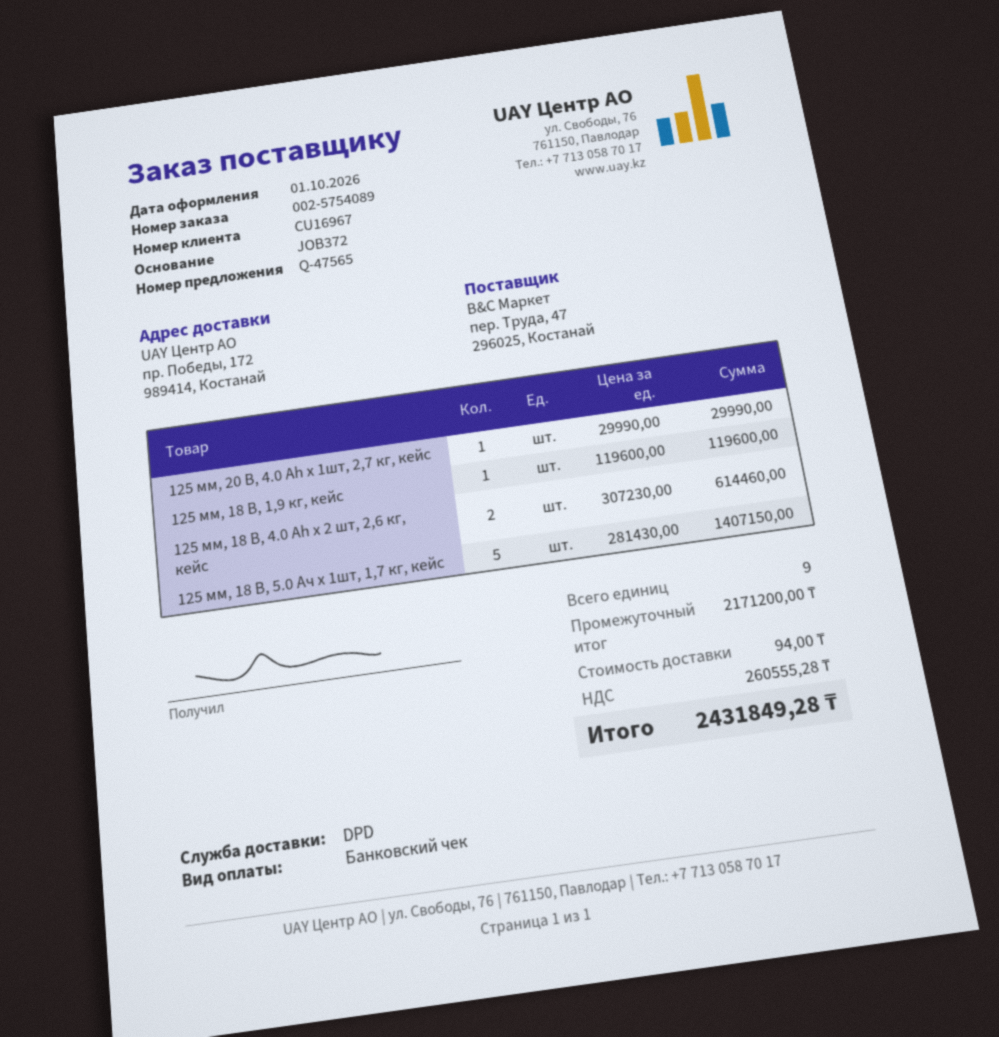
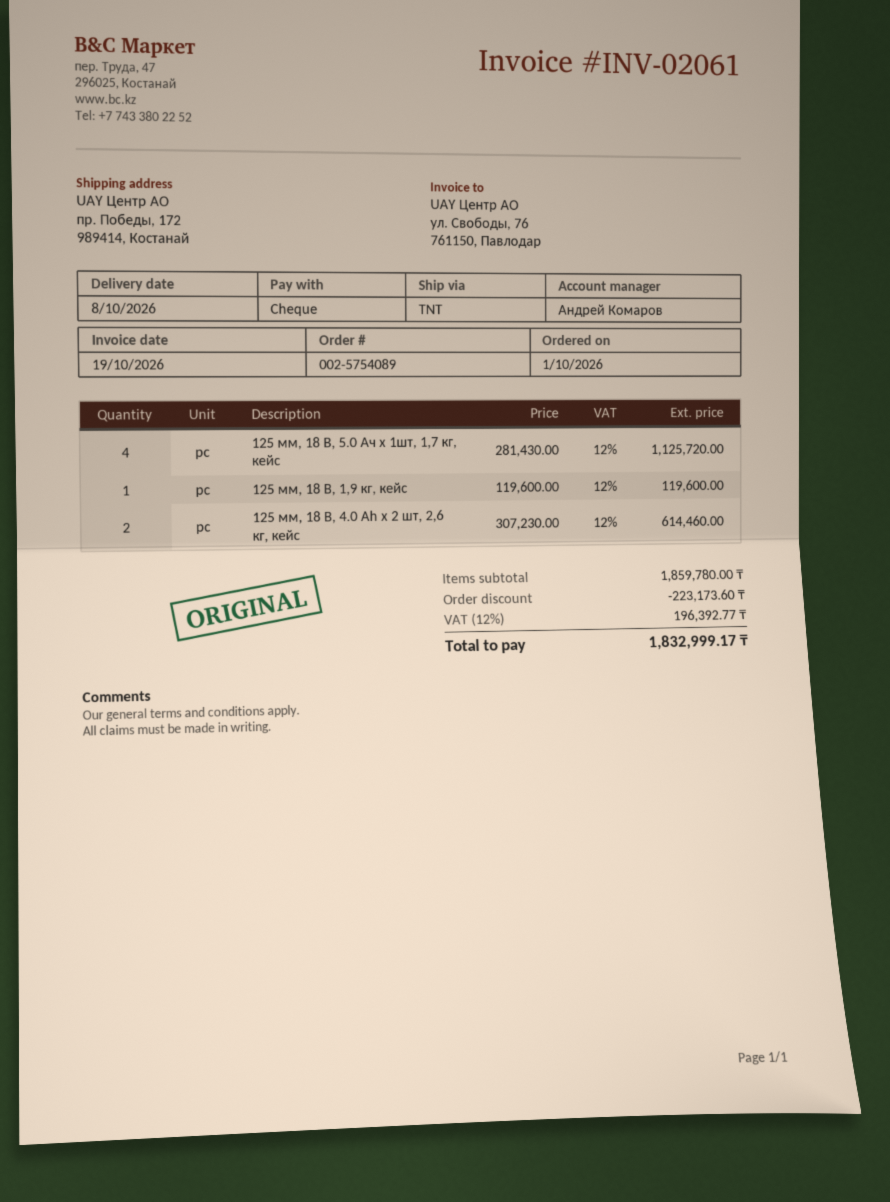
shipping method: DPD -> TNT
125 мм, 20 В, 4.0 Ah x 1шт, 2,7 кг, кейс: 1 x 29990.00 = 29990.00 -> none
125 мм, 18 В, 5.0 Aч x 1шт, 1,7 кг, кейс: 5 x 281430.00 = 1407150.00 -> 4 x 281430.00 = 1125720.00
subtotal: 2171200.00 -> 1859780.00
discount: none -> 223173.60
shipping: 94.00 -> none
tax: 260555.28 -> 196392.77
total: 2431849.28 -> 1832999.17

